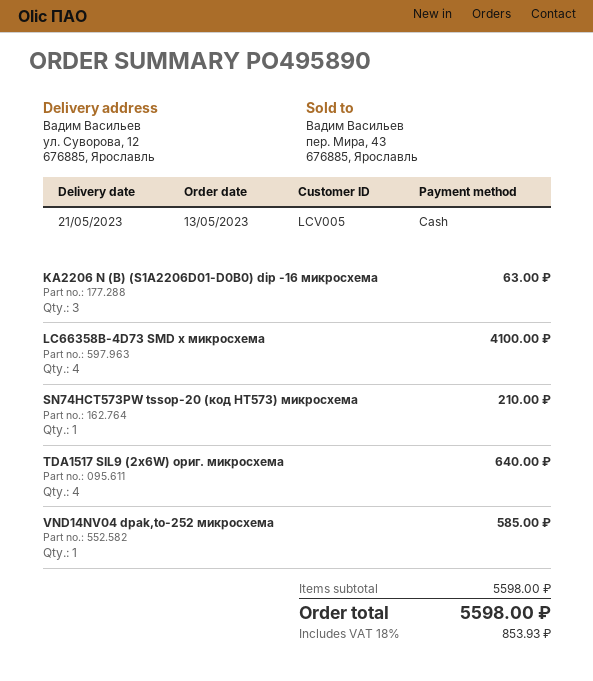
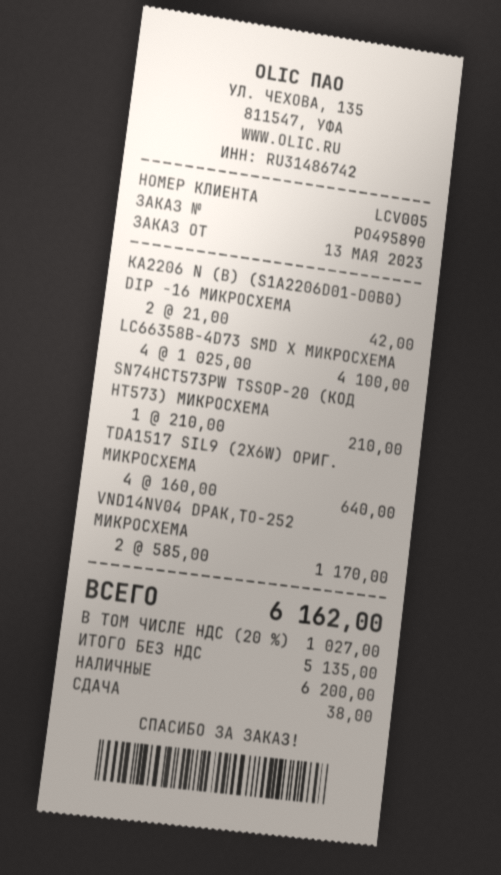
KA2206 N (B) (S1A2206D01-D0B0) dip -16 микросхема: 3 for 63.00 -> 2 for 42.00
VND14NV04 dpak,to-252 микросхема: 1 for 585.00 -> 2 for 1170.00
tax: 18% = 853.93 -> 20% = 1027.00
total: 5598.00 -> 6162.00

